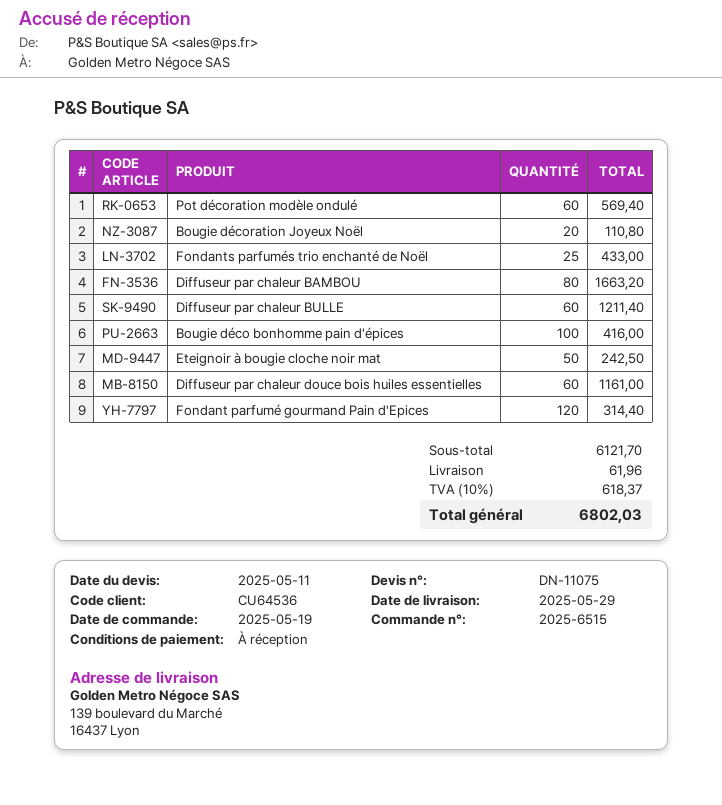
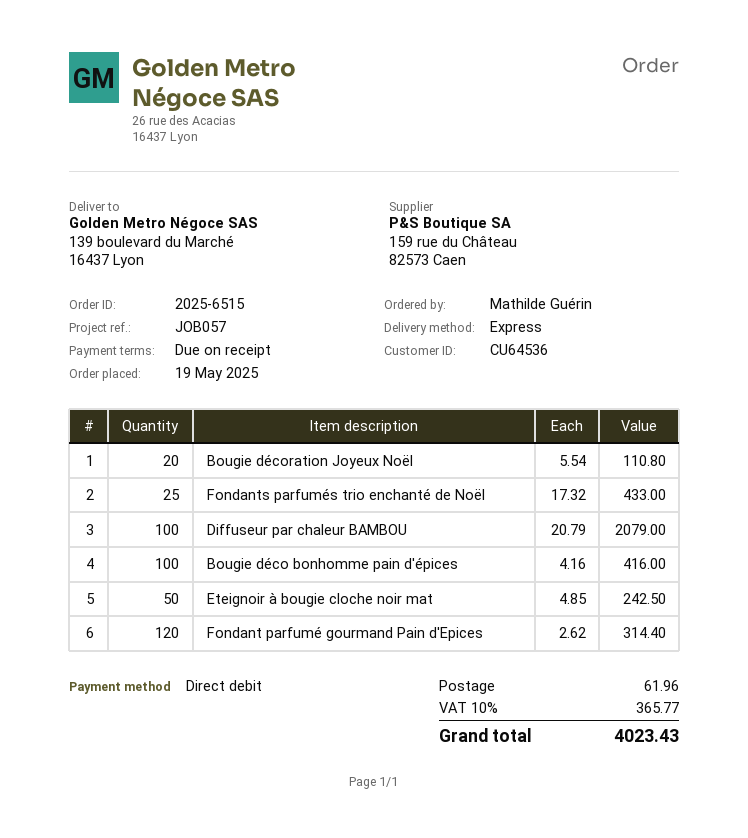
Pot décoration modèle ondulé: 60 for 569.40 -> none
Diffuseur par chaleur BAMBOU: 80 for 1663.20 -> 100 for 2079.00
Diffuseur par chaleur BULLE: 60 for 1211.40 -> none
Diffuseur par chaleur douce bois huiles essentielles: 60 for 1161.00 -> none
tax: 10% = 618.37 -> 10% = 365.77
total: 6802.03 -> 4023.43

